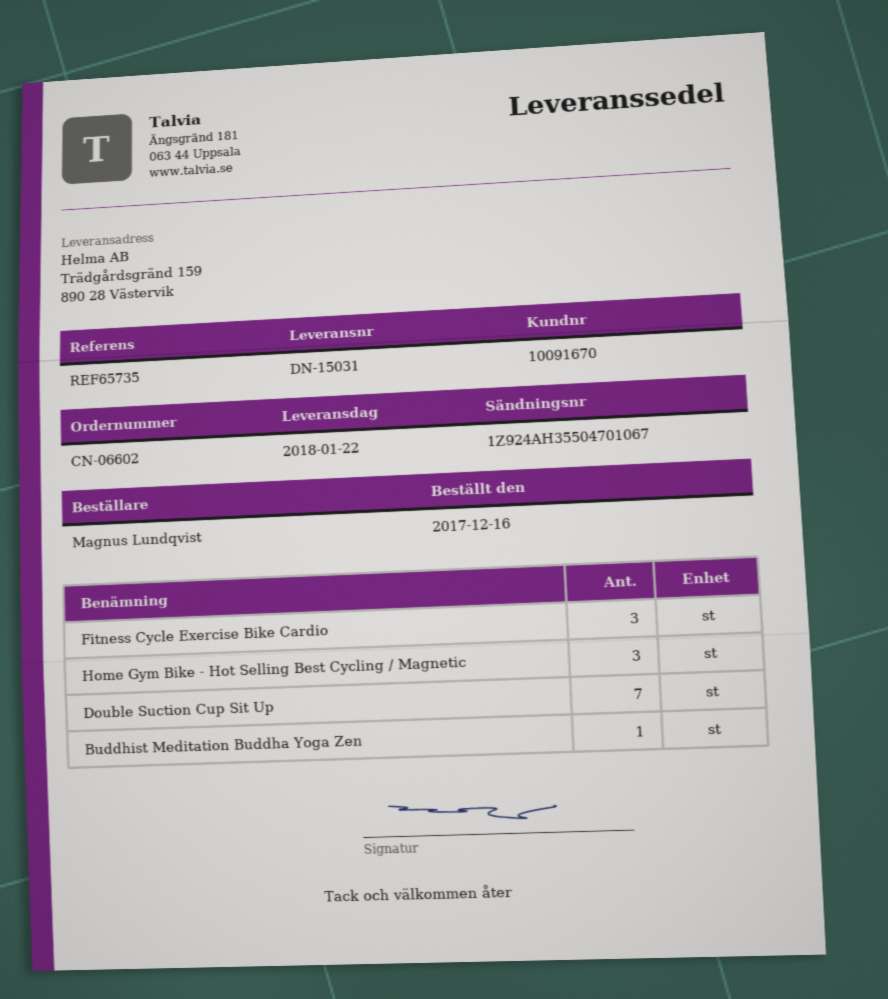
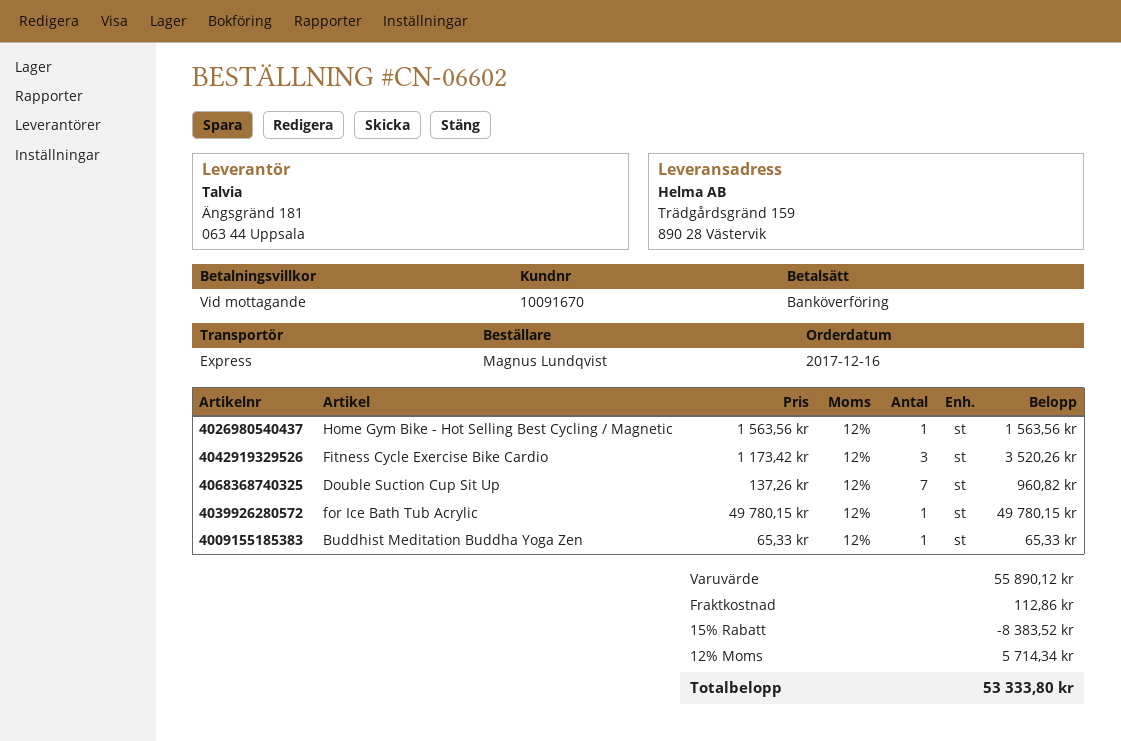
Home Gym Bike - Hot Selling Best Cycling / Magnetic: 3 -> 1
for Ice Bath Tub Acrylic: none -> 1

